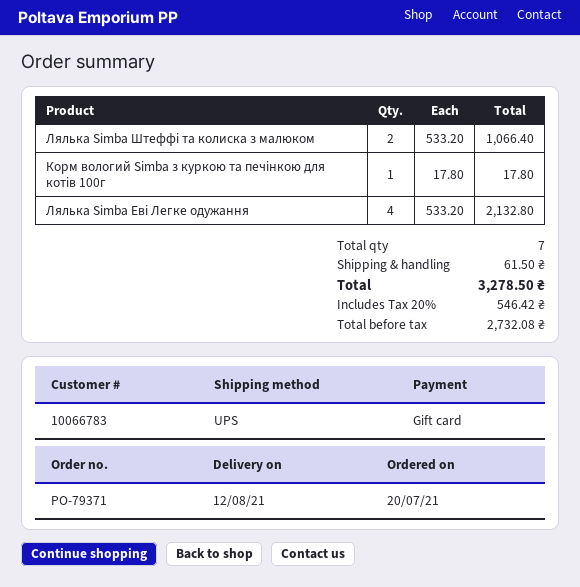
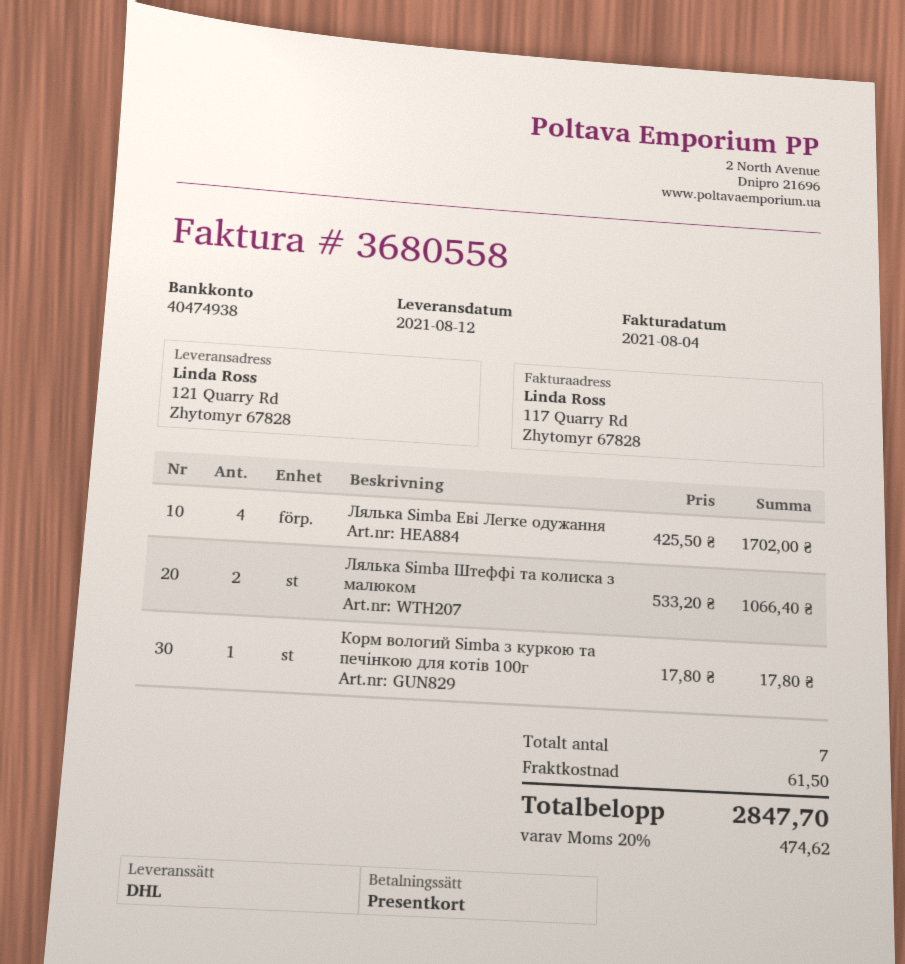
shipping method: UPS -> DHL
Лялька Simba Еві Легке одужання: 4 x 533.20 = 2132.80 -> 4 x 425.50 = 1702.00
tax: 20% = 546.42 -> 20% = 474.62
total: 3278.50 -> 2847.70

